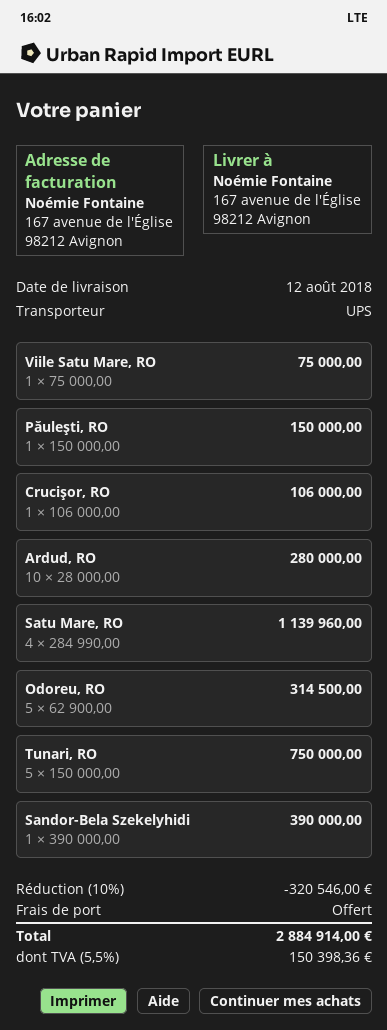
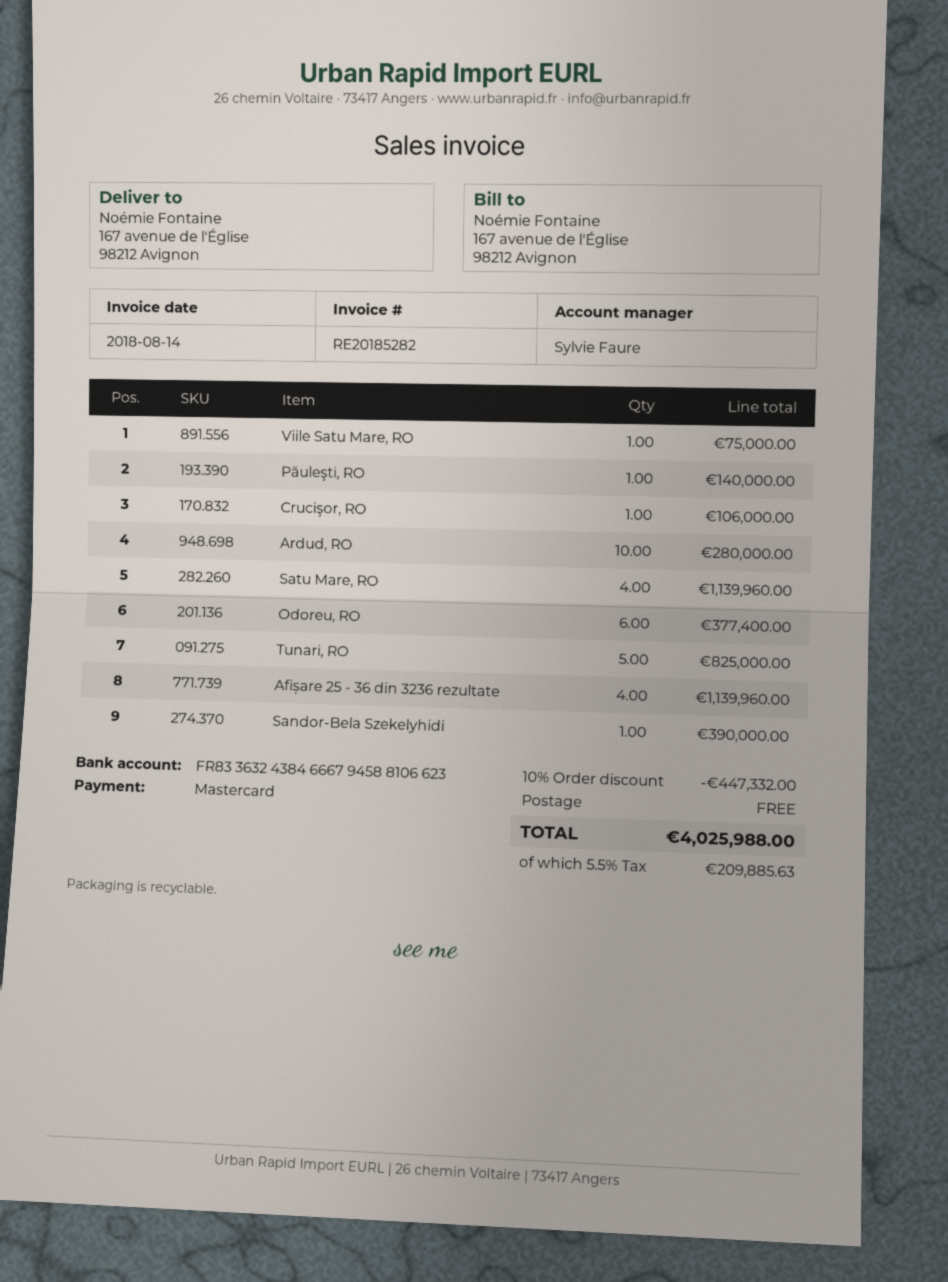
Păuleşti, RO: 1 for 150000.00 -> 1 for 140000.00
Odoreu, RO: 5 for 314500.00 -> 6 for 377400.00
Tunari, RO: 5 for 750000.00 -> 5 for 825000.00
Afișare 25 - 36 din 3236 rezultate: none -> 4 for 1139960.00
discount: 10% = 320546.00 -> 10% = 447332.00
tax: 5.5% = 150398.36 -> 5.5% = 209885.63
total: 2884914.00 -> 4025988.00

